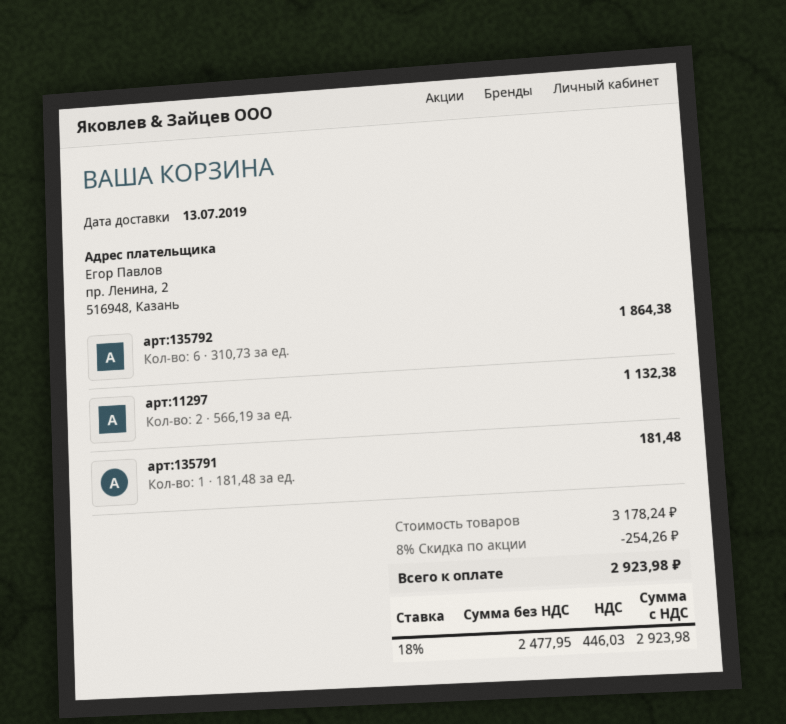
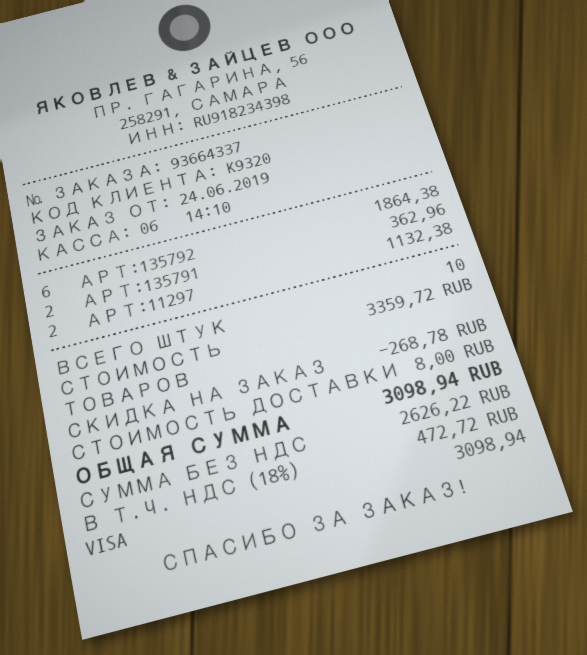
арт:135791: 1 for 181.48 -> 2 for 362.96
subtotal: 3178.24 -> 3359.72
discount: 254.26 -> 268.78
shipping: none -> 8.00
net: 2477.95 -> 2626.22
tax: 18% = 446.03 -> 18% = 472.72
total: 2923.98 -> 3098.94

